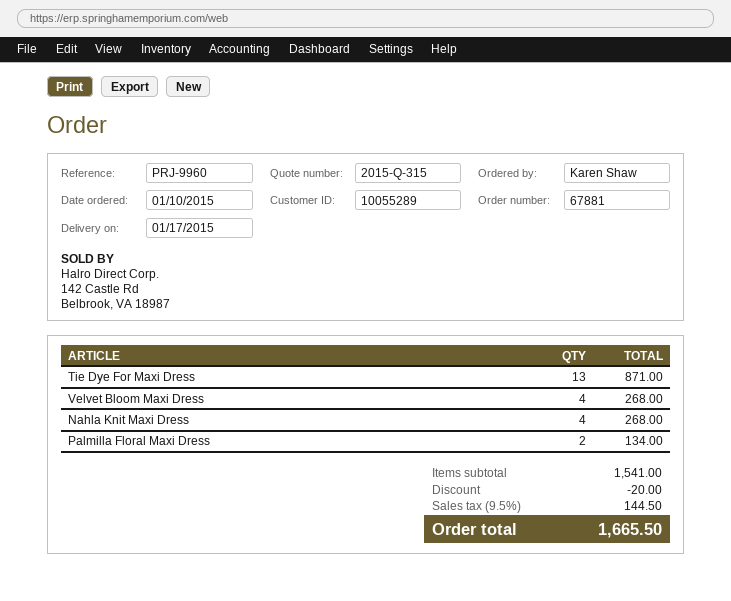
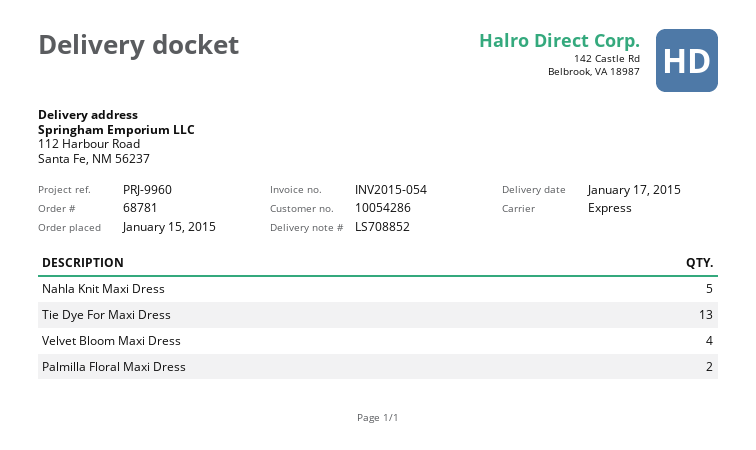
order number: 67881 -> 68781
order date: 2015-01-10 -> 2015-01-15
customer number: 10055289 -> 10054286
Nahla Knit Maxi Dress: 4 -> 5

